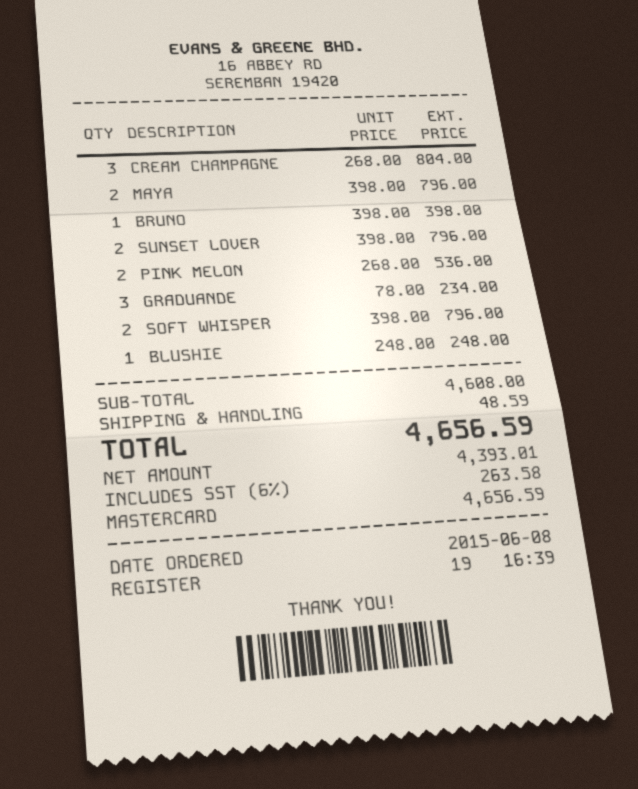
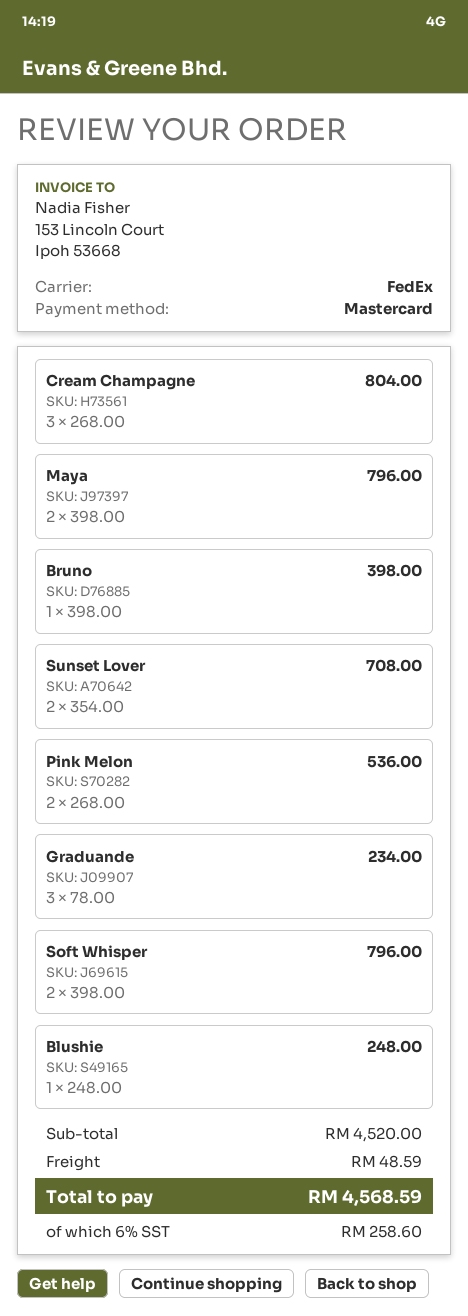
SUNSET LOVER: 2 x 398.00 = 796.00 -> 2 x 354.00 = 708.00
subtotal: 4608.00 -> 4520.00
tax: 6% = 263.58 -> 6% = 258.60
total: 4656.59 -> 4568.59

